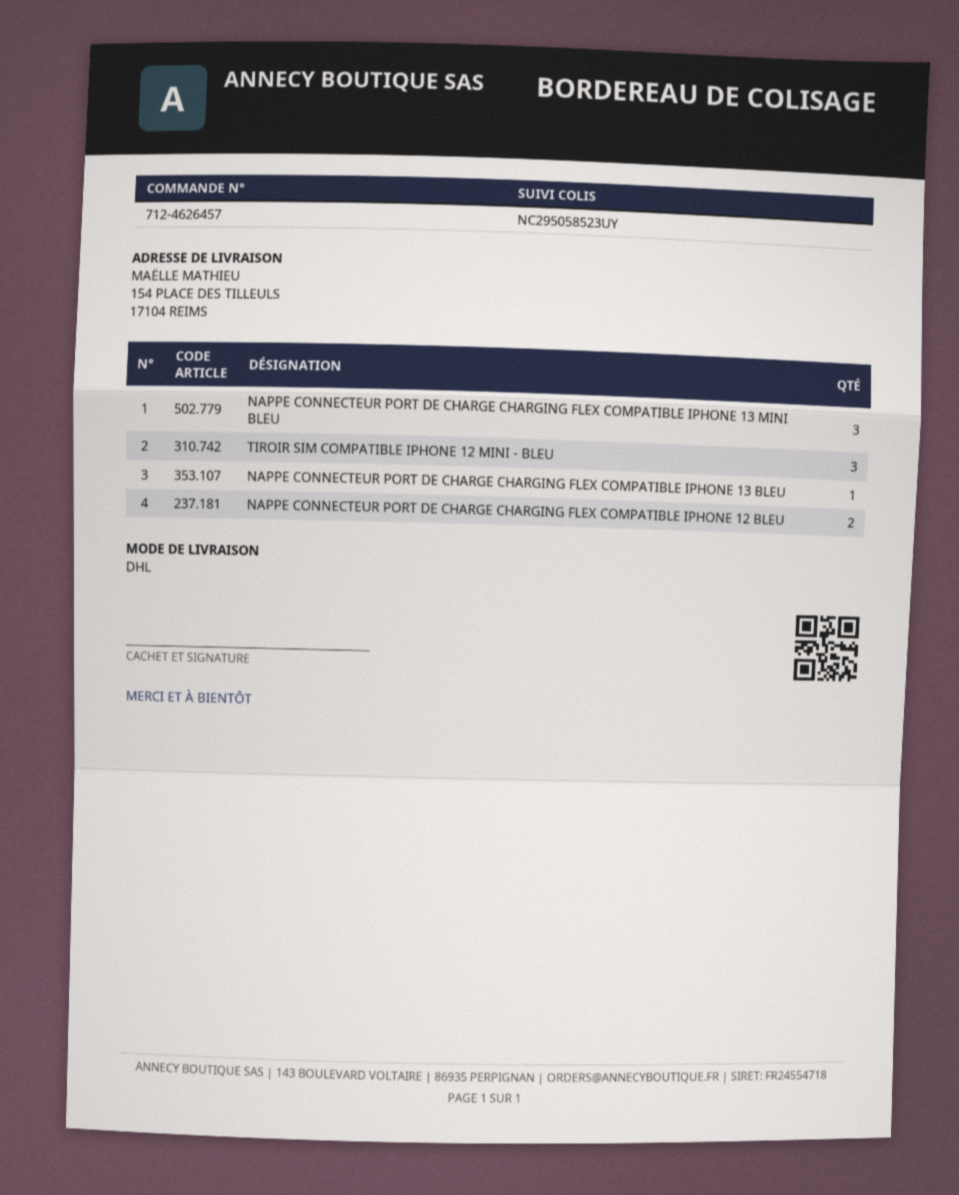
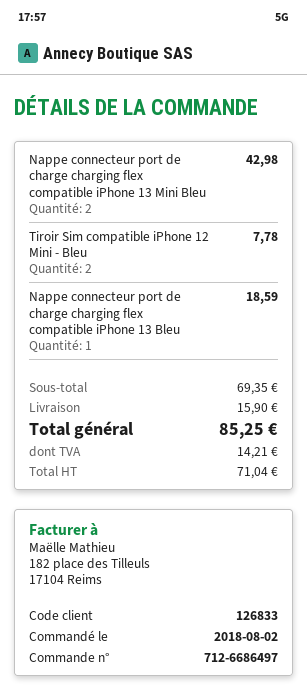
order number: 712-4626457 -> 712-6686497
NAPPE CONNECTEUR PORT DE CHARGE CHARGING FLEX COMPATIBLE IPHONE 13 MINI BLEU: 3 -> 2
TIROIR SIM COMPATIBLE IPHONE 12 MINI - BLEU: 3 -> 2
NAPPE CONNECTEUR PORT DE CHARGE CHARGING FLEX COMPATIBLE IPHONE 12 BLEU: 2 -> none

